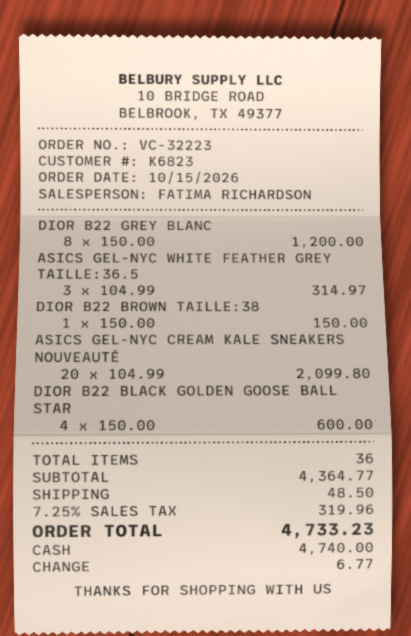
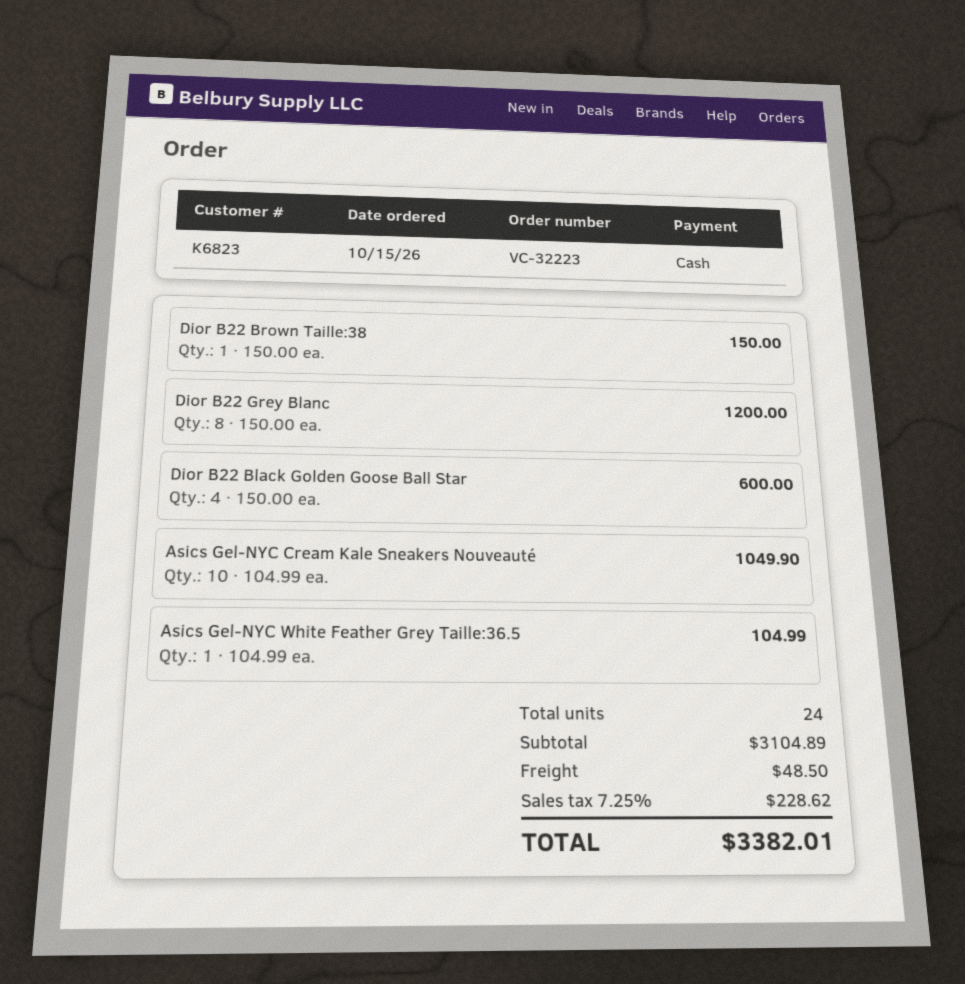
ASICS GEL-NYC WHITE FEATHER GREY TAILLE:36.5: 3 x 104.99 = 314.97 -> 1 x 104.99 = 104.99
ASICS GEL-NYC CREAM KALE SNEAKERS NOUVEAUTÉ: 20 x 104.99 = 2099.80 -> 10 x 104.99 = 1049.90
total quantity: 36 -> 24
subtotal: 4364.77 -> 3104.89
tax: 7.25% = 319.96 -> 7.25% = 228.62
total: 4733.23 -> 3382.01

